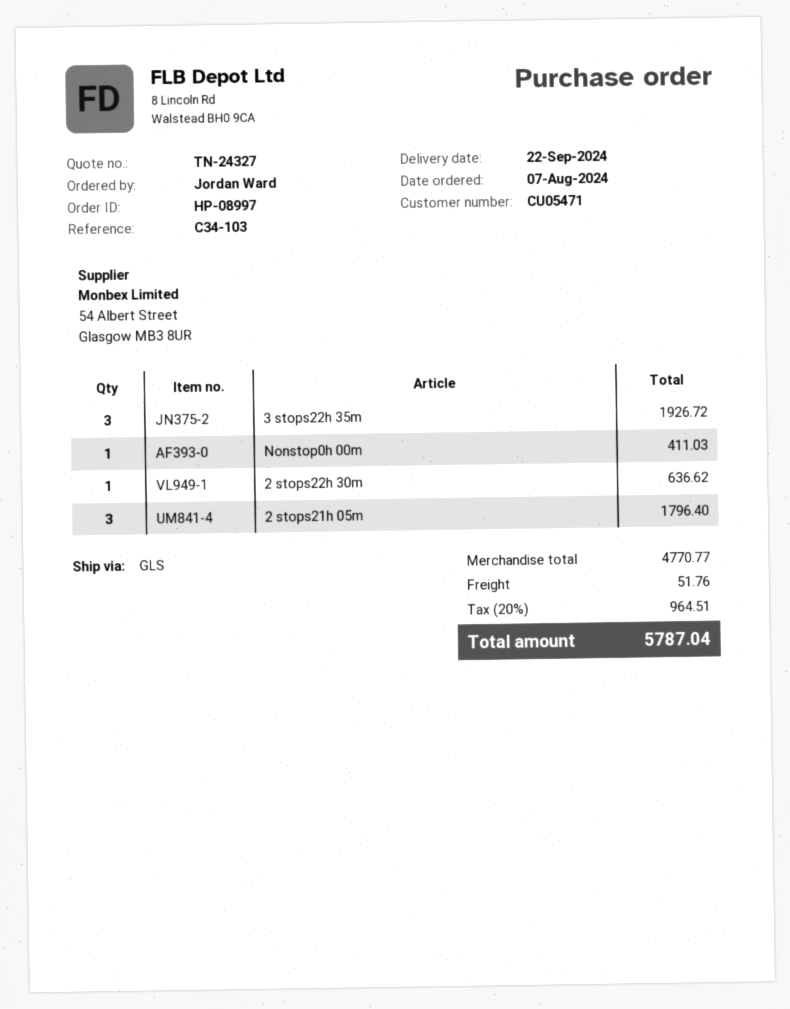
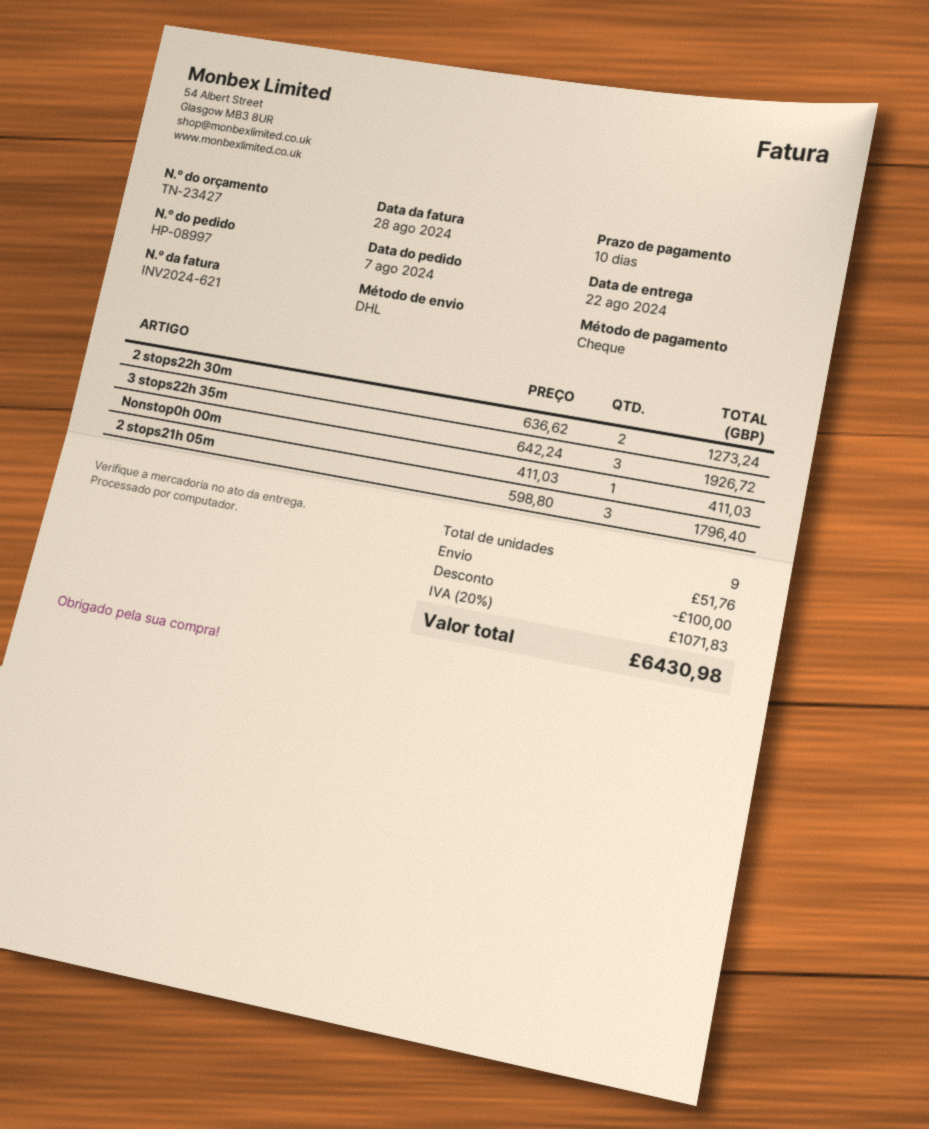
quote number: TN-24327 -> TN-23427
delivery date: 2024-09-22 -> 2024-08-22
shipping method: GLS -> DHL
2 stops22h 30m: 1 for 636.62 -> 2 for 1273.24
discount: none -> 100.00
tax: 20% = 964.51 -> 20% = 1071.83
total: 5787.04 -> 6430.98

